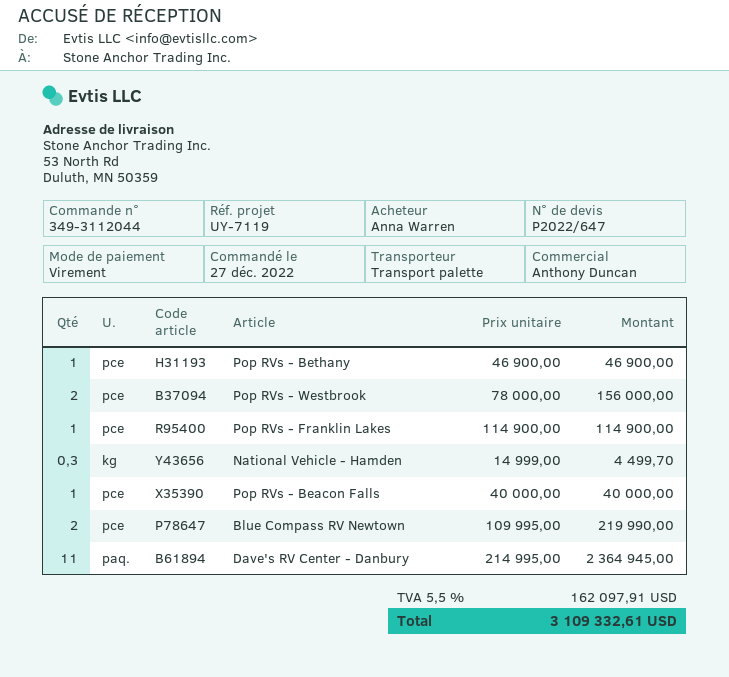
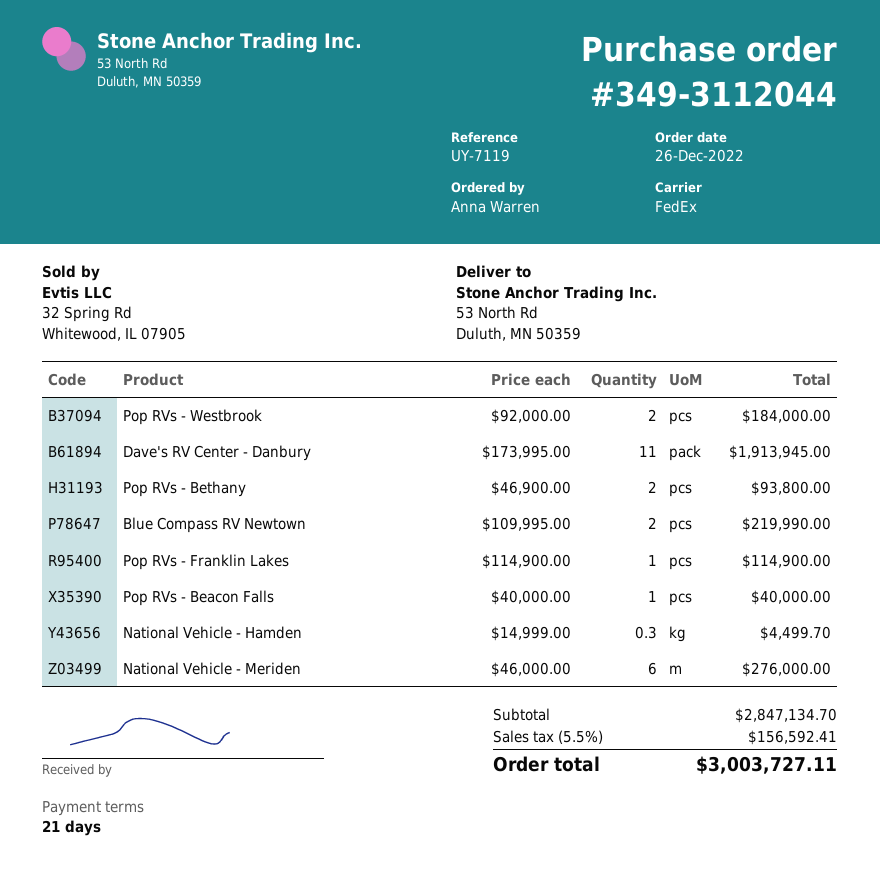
order date: 2022-12-27 -> 2022-12-26
shipping method: pallet freight -> FedEx
Pop RVs - Bethany: 1 x 46900.00 = 46900.00 -> 2 x 46900.00 = 93800.00
Pop RVs - Westbrook: 2 x 78000.00 = 156000.00 -> 2 x 92000.00 = 184000.00
Dave's RV Center - Danbury: 11 x 214995.00 = 2364945.00 -> 11 x 173995.00 = 1913945.00
National Vehicle - Meriden: none -> 6 x 46000.00 = 276000.00
tax: 5.5% = 162097.91 -> 5.5% = 156592.41
total: 3109332.61 -> 3003727.11

